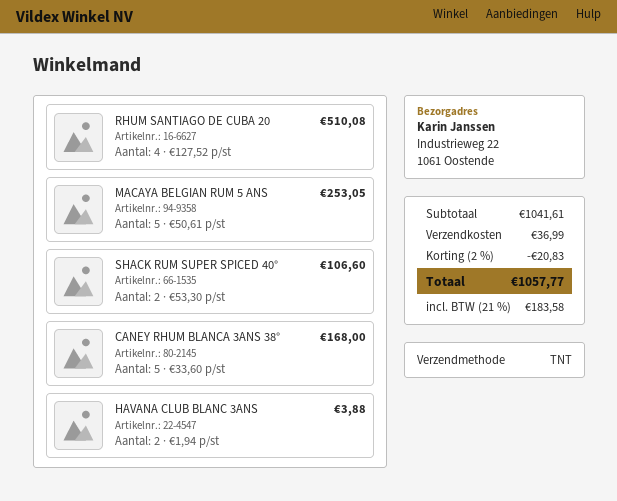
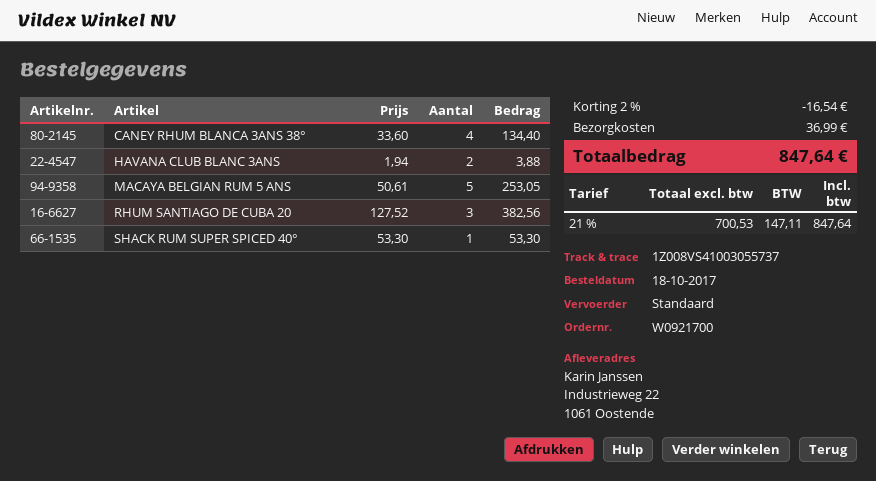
shipping method: TNT -> standard
RHUM SANTIAGO DE CUBA 20: 4 x 127.52 = 510.08 -> 3 x 127.52 = 382.56
SHACK RUM SUPER SPICED 40°: 2 x 53.30 = 106.60 -> 1 x 53.30 = 53.30
CANEY RHUM BLANCA 3ANS 38°: 5 x 33.60 = 168.00 -> 4 x 33.60 = 134.40
discount: 2% = 20.83 -> 2% = 16.54
tax: 21% = 183.58 -> 21% = 147.11
total: 1057.77 -> 847.64

